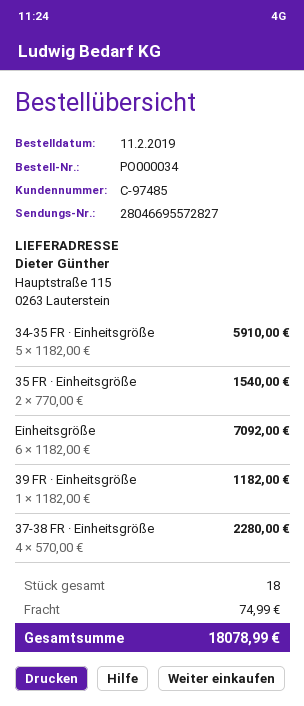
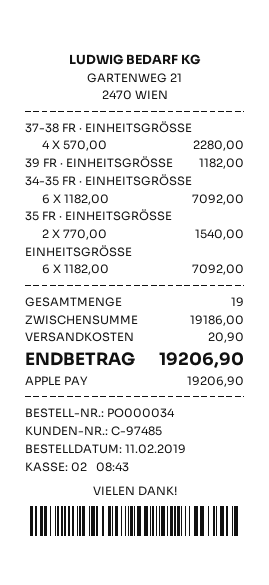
34-35 FR · Einheitsgröße: 5 x 1182.00 = 5910.00 -> 6 x 1182.00 = 7092.00
total quantity: 18 -> 19
shipping: 74.99 -> 20.90
total: 18078.99 -> 19206.90

